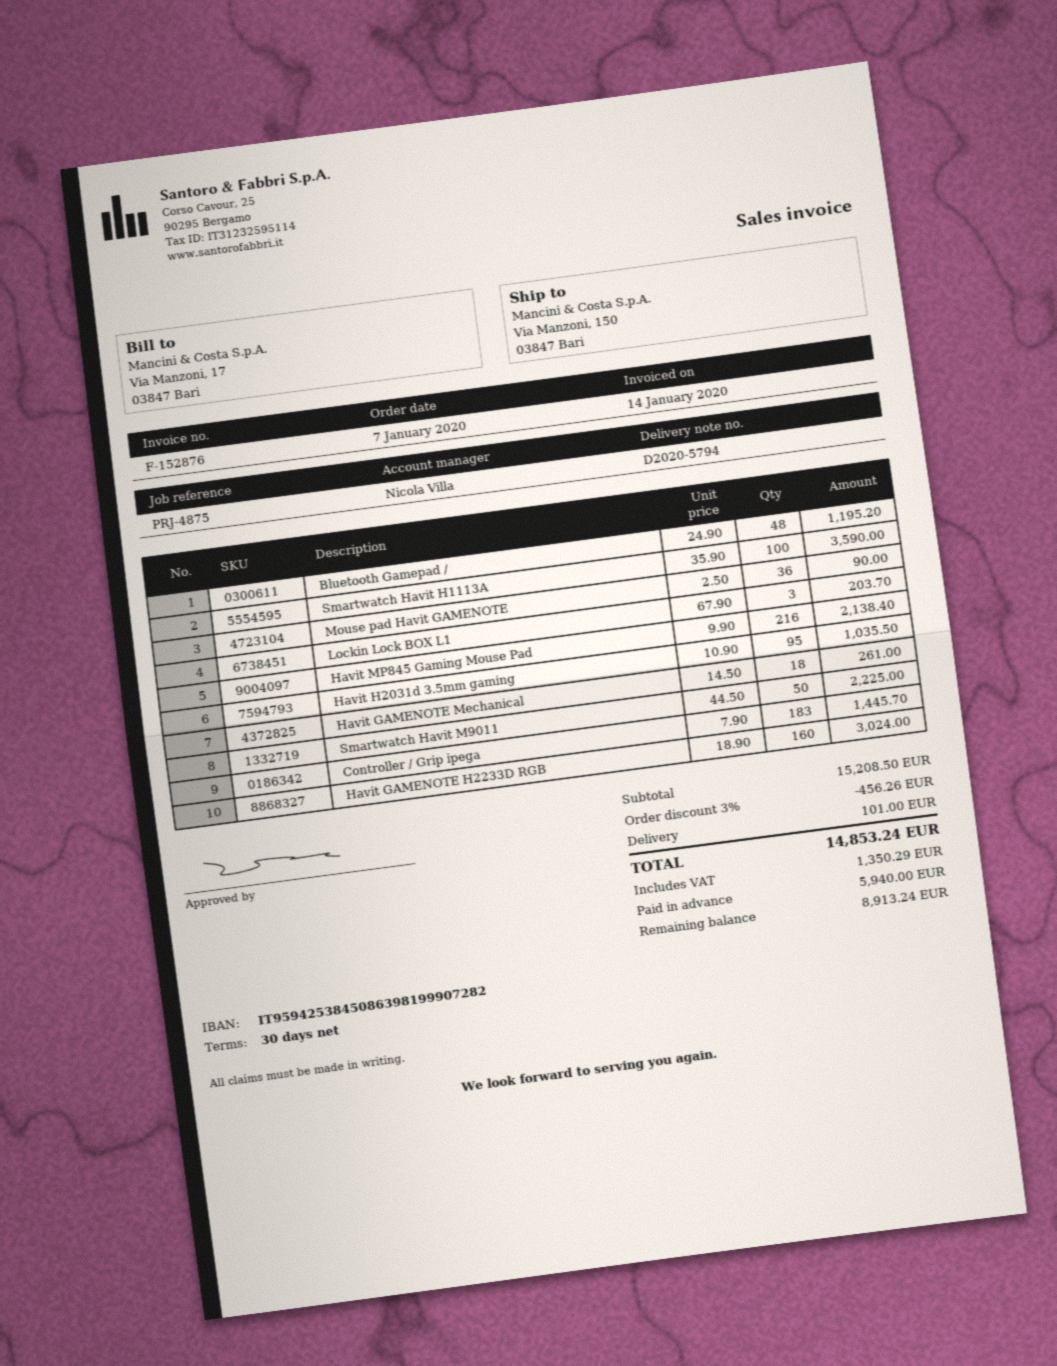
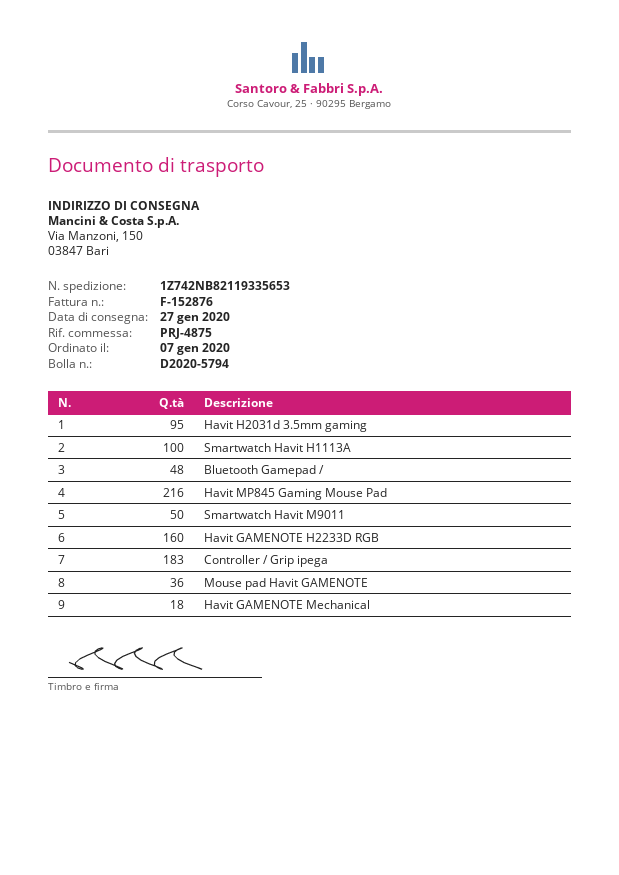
Lockin Lock BOX L1: 3 -> none

